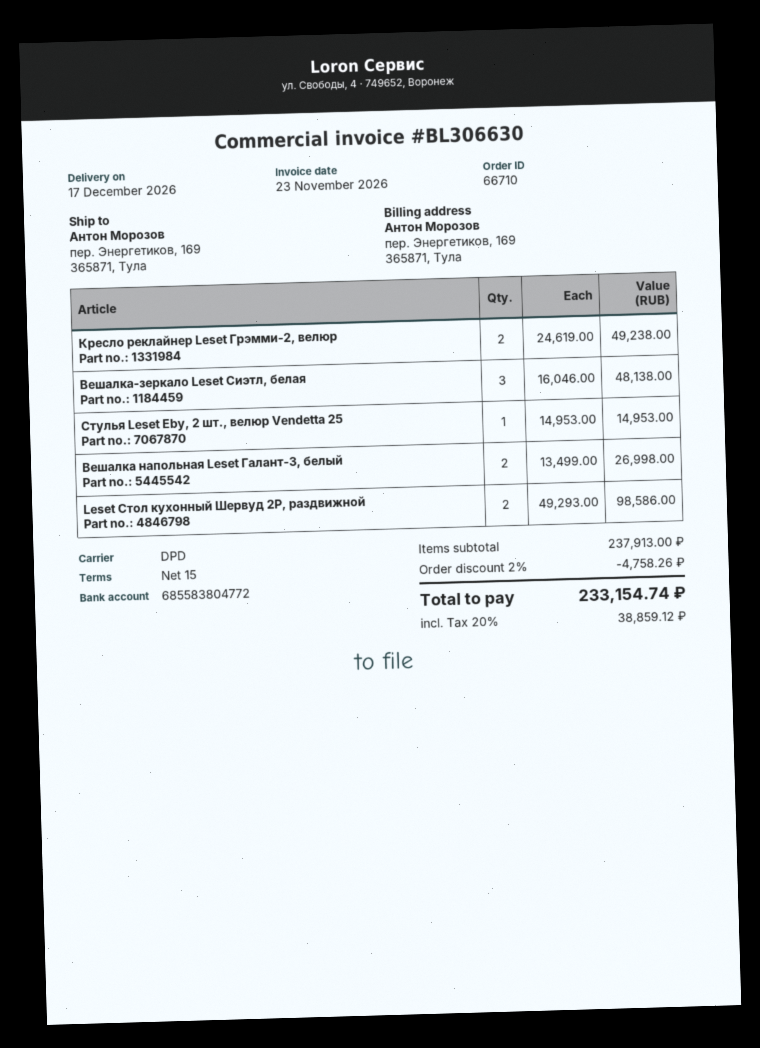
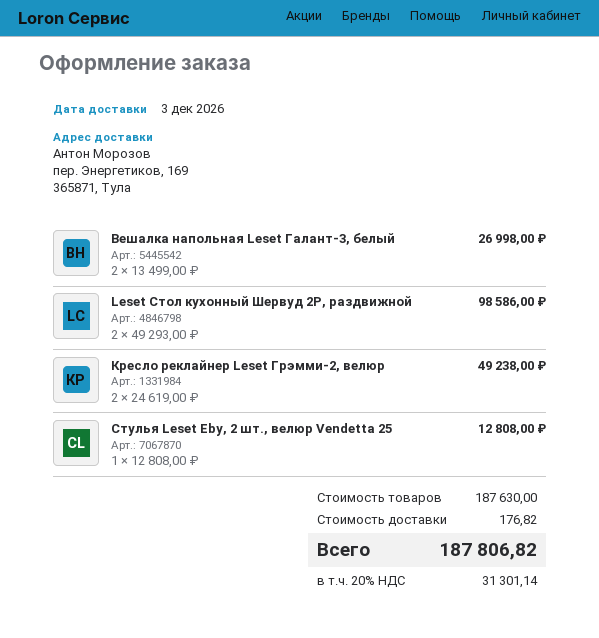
delivery date: 2026-12-17 -> 2026-12-03
Вешалка-зеркало Leset Сиэтл, белая: 3 x 16046.00 = 48138.00 -> none
Стулья Leset Eby, 2 шт., велюр Vendetta 25: 1 x 14953.00 = 14953.00 -> 1 x 12808.00 = 12808.00
subtotal: 237913.00 -> 187630.00
discount: 2% = 4758.26 -> none
shipping: none -> 176.82
tax: 20% = 38859.12 -> 20% = 31301.14
total: 233154.74 -> 187806.82

